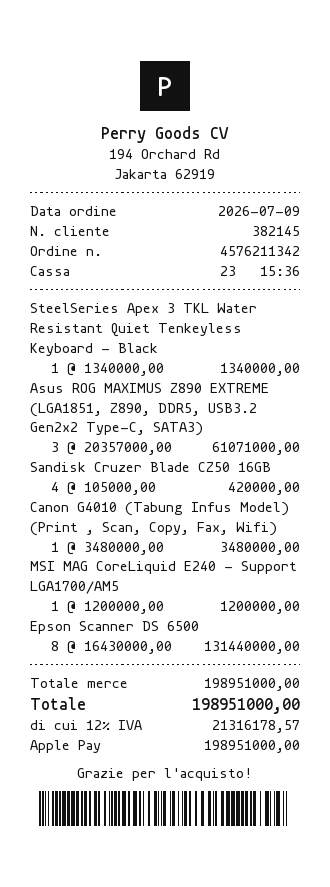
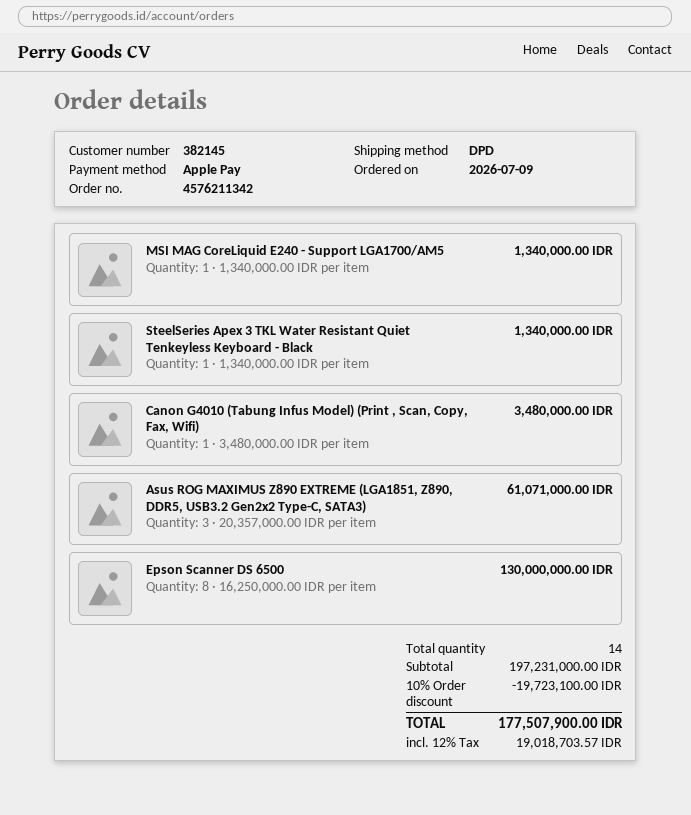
Sandisk Cruzer Blade CZ50 16GB: 4 x 105000.00 = 420000.00 -> none
MSI MAG CoreLiquid E240 - Support LGA1700/AM5: 1 x 1200000.00 = 1200000.00 -> 1 x 1340000.00 = 1340000.00
Epson Scanner DS 6500: 8 x 16430000.00 = 131440000.00 -> 8 x 16250000.00 = 130000000.00
subtotal: 198951000.00 -> 197231000.00
discount: none -> 10% = 19723100.00
tax: 12% = 21316178.57 -> 12% = 19018703.57
total: 198951000.00 -> 177507900.00

